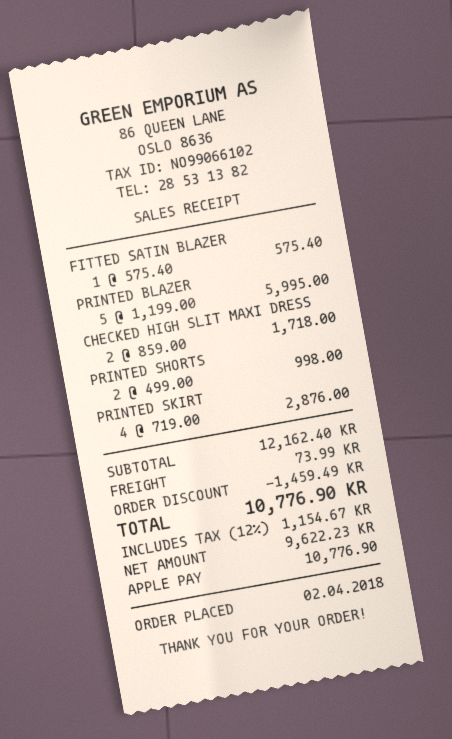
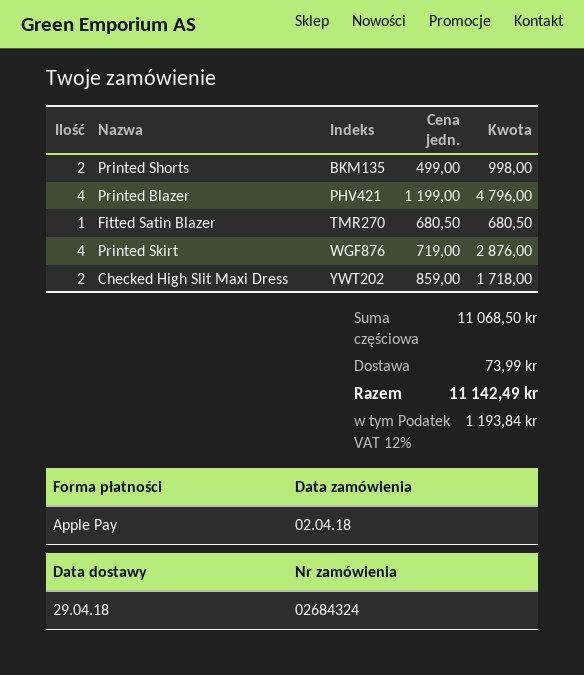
FITTED SATIN BLAZER: 1 x 575.40 = 575.40 -> 1 x 680.50 = 680.50
PRINTED BLAZER: 5 x 1199.00 = 5995.00 -> 4 x 1199.00 = 4796.00
subtotal: 12162.40 -> 11068.50
discount: 1459.49 -> none
tax: 12% = 1154.67 -> 12% = 1193.84
total: 10776.90 -> 11142.49

